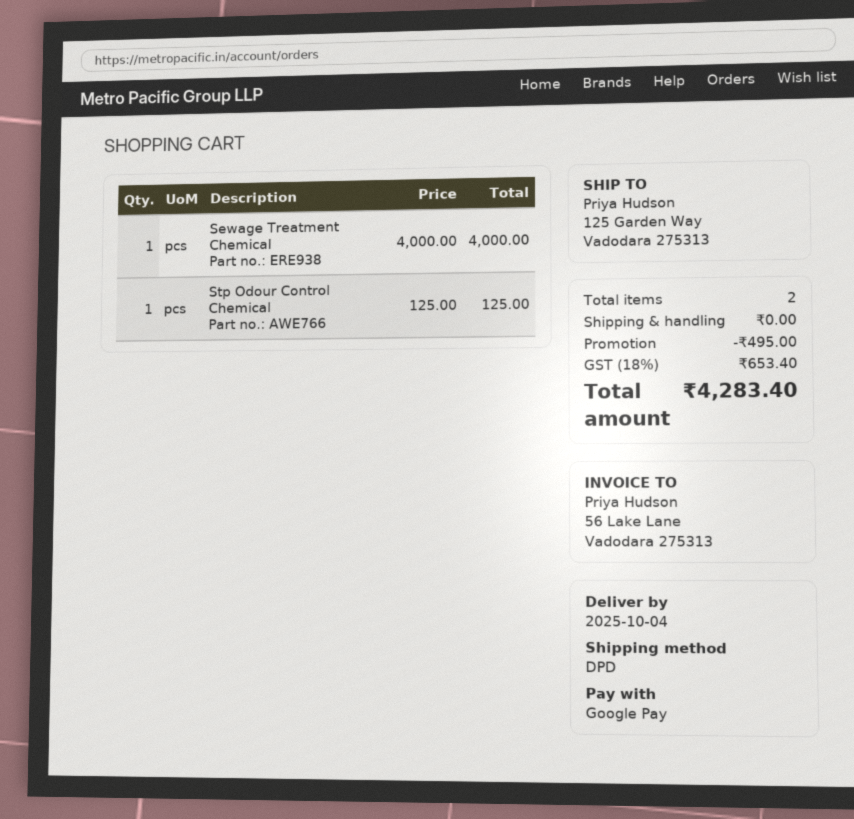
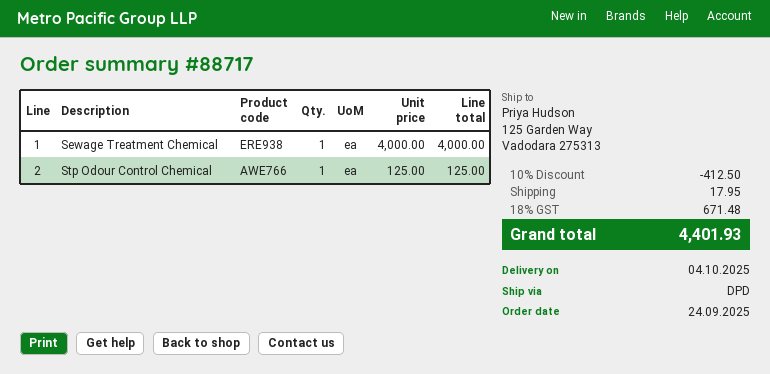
discount: 495.00 -> 412.50
shipping: 0.00 -> 17.95
tax: 18% = 653.40 -> 18% = 671.48
total: 4283.40 -> 4401.93

